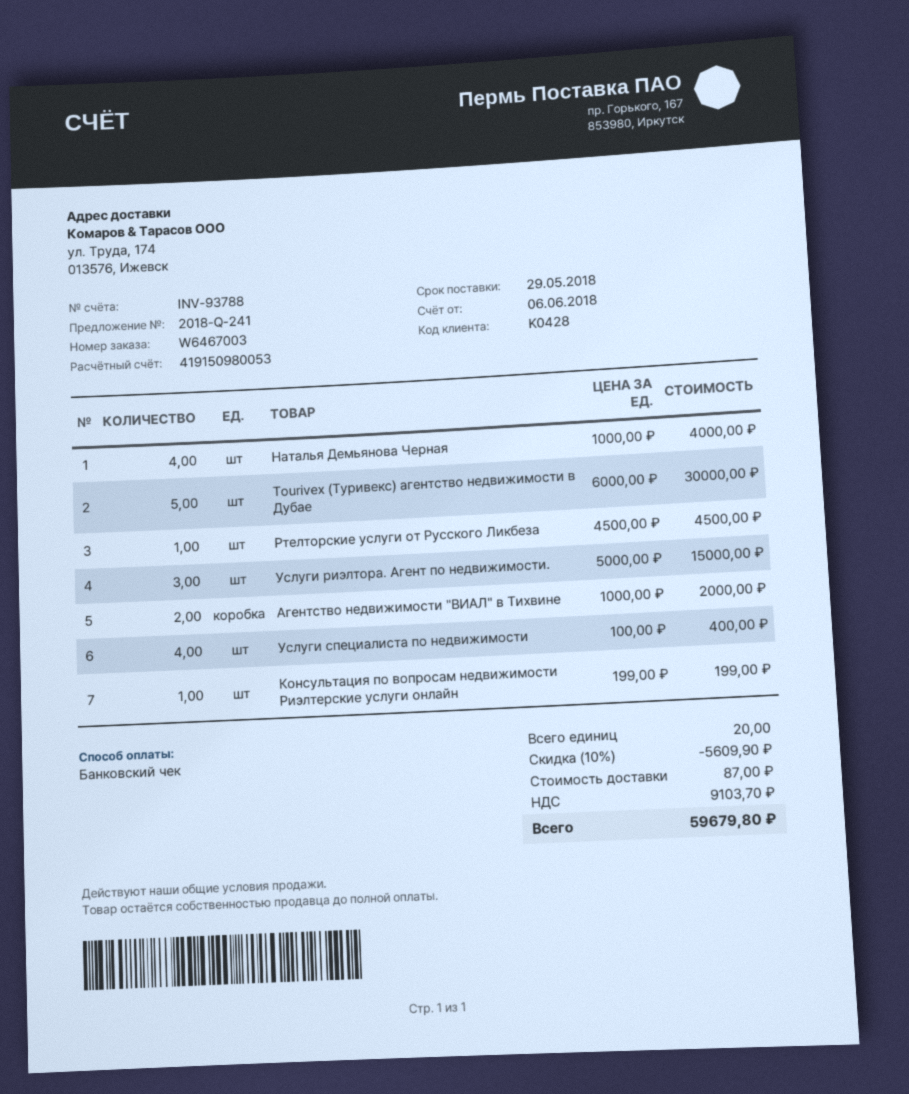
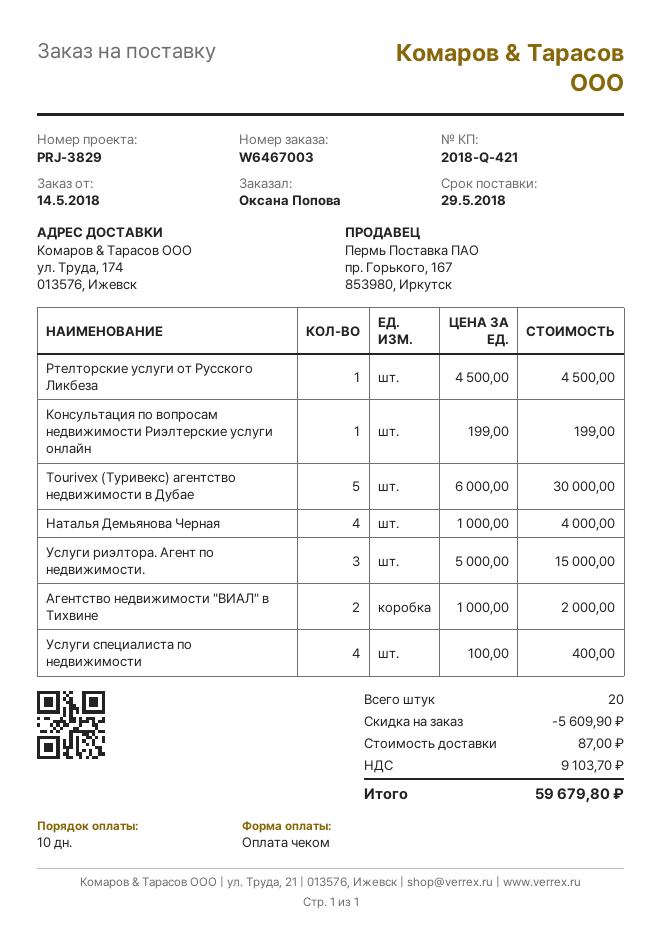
quote number: 2018-Q-241 -> 2018-Q-421

